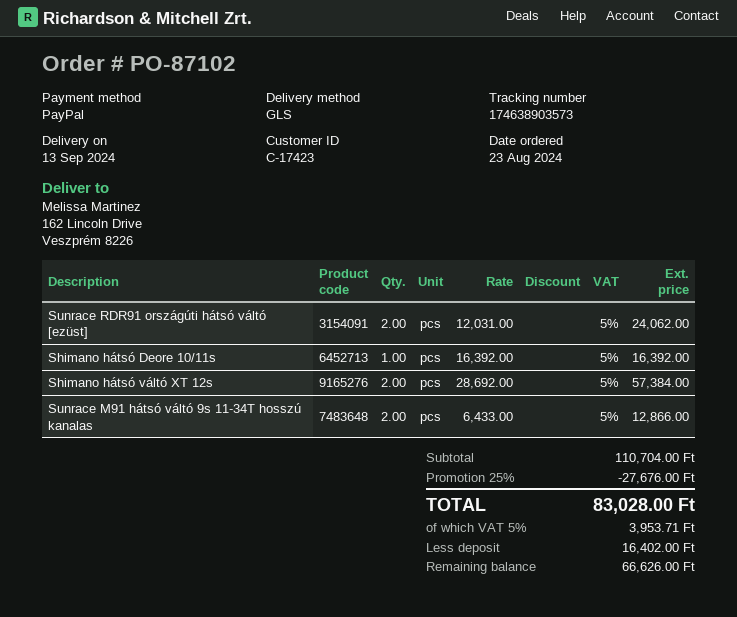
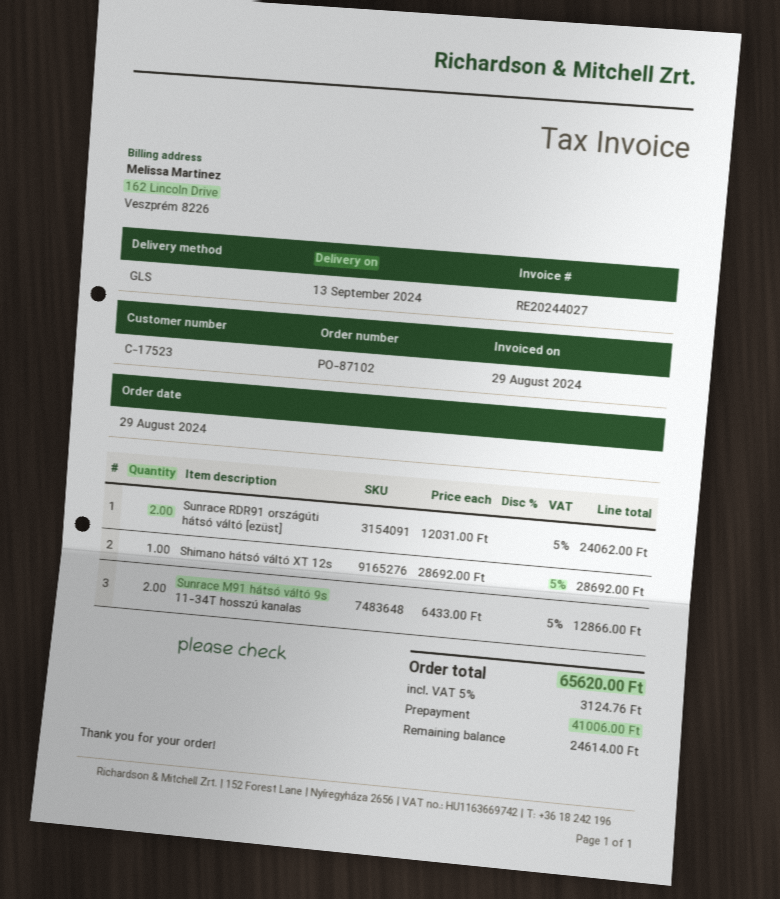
order date: 2024-08-23 -> 2024-08-29
customer number: C-17423 -> C-17523
Shimano hátsó Deore 10/11s: 1 x 16392.00 = 16392.00 -> none
Shimano hátsó váltó XT 12s: 2 x 28692.00 = 57384.00 -> 1 x 28692.00 = 28692.00
discount: 25% = 27676.00 -> none
tax: 5% = 3953.71 -> 5% = 3124.76
total: 83028.00 -> 65620.00
deposit: 16402.00 -> 41006.00
balance: 66626.00 -> 24614.00

